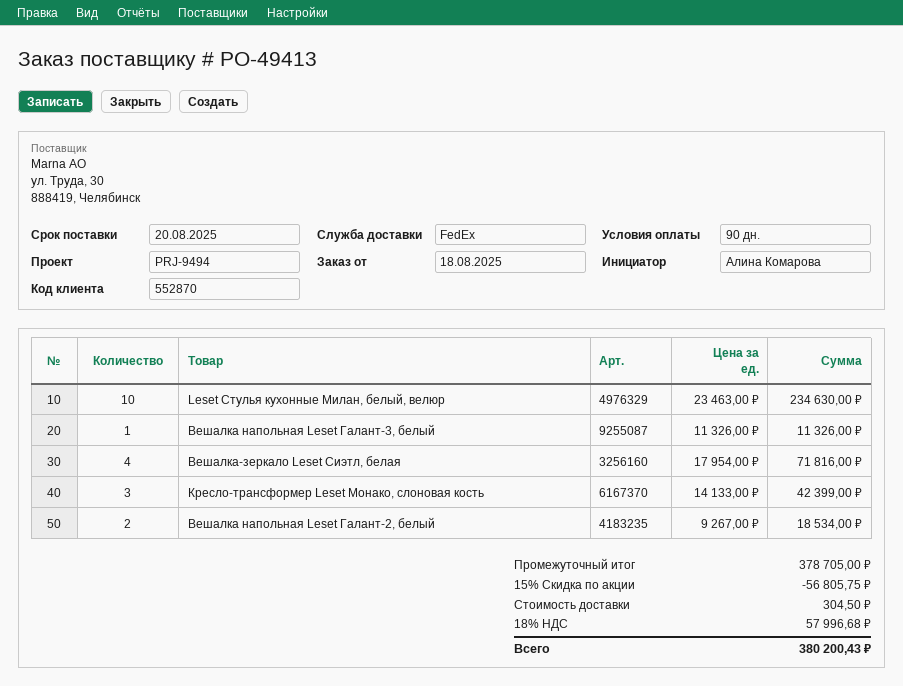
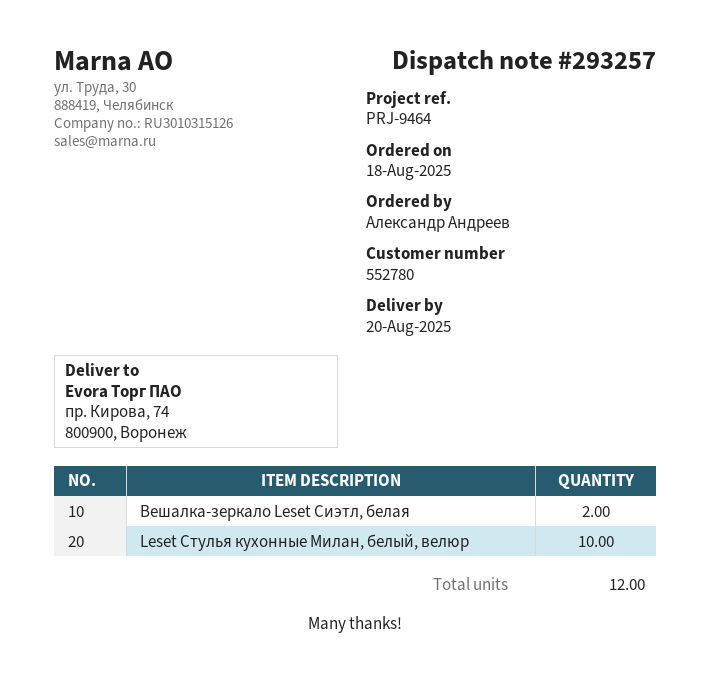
customer number: 552870 -> 552780
reference: PRJ-9494 -> PRJ-9464
ordered by: Алина Комарова -> Александр Андреев
Вешалка напольная Leset Галант-3, белый: 1 -> none
Вешалка-зеркало Leset Сиэтл, белая: 4 -> 2
Кресло-трансформер Leset Монако, слоновая кость: 3 -> none
Вешалка напольная Leset Галант-2, белый: 2 -> none

